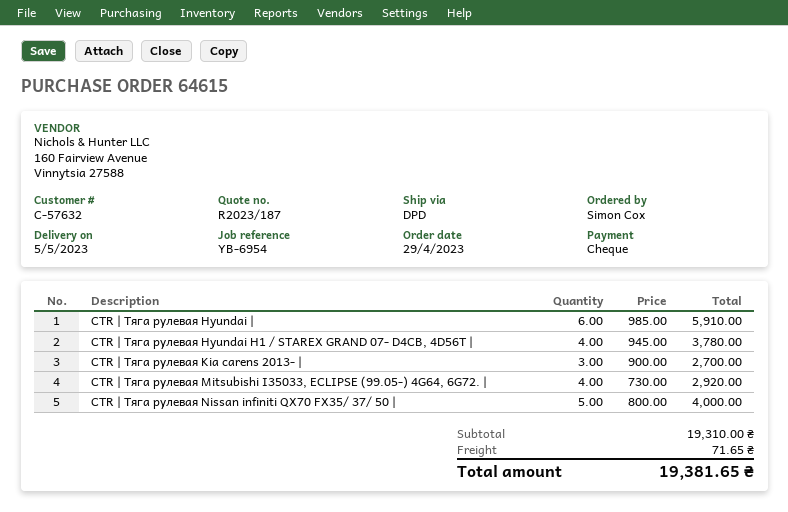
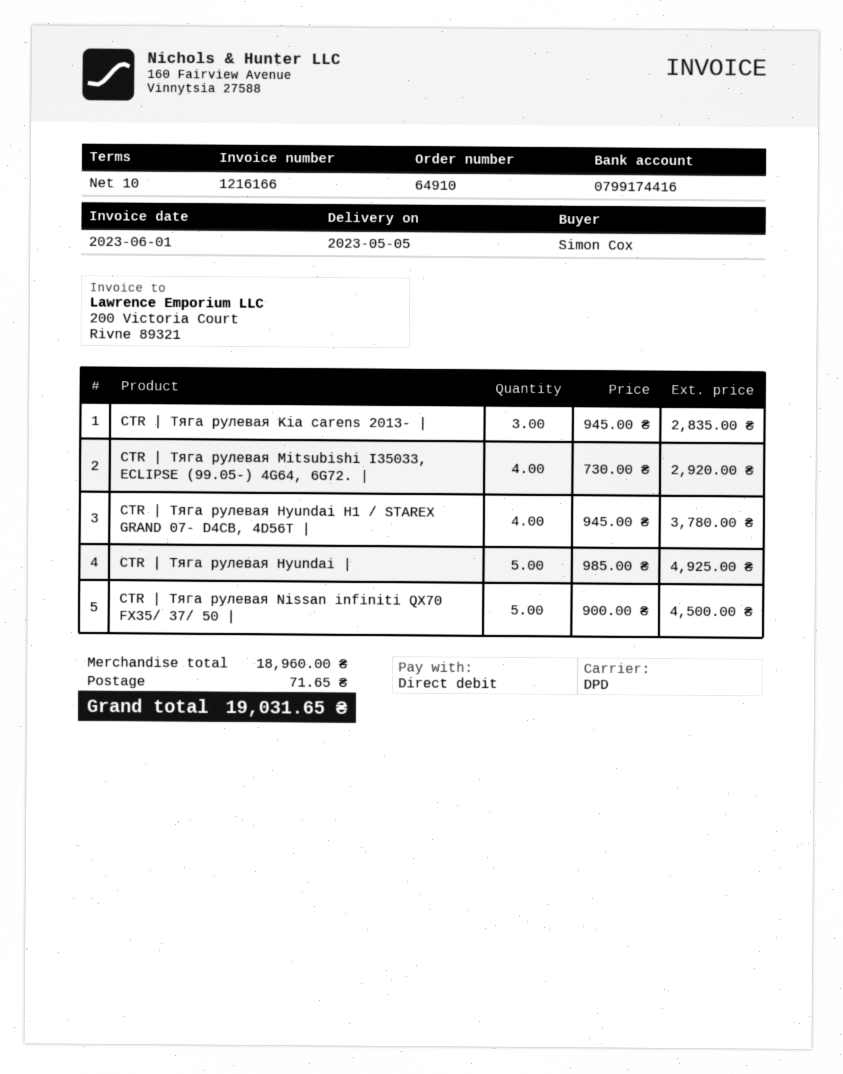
order number: 64615 -> 64910
payment method: cheque -> direct debit
CTR | Тяга рулевая Hyundai |: 6 x 985.00 = 5910.00 -> 5 x 985.00 = 4925.00
CTR | Тяга рулевая Kia carens 2013- |: 3 x 900.00 = 2700.00 -> 3 x 945.00 = 2835.00
CTR | Тяга рулевая Nissan infiniti QX70 FX35/ 37/ 50 |: 5 x 800.00 = 4000.00 -> 5 x 900.00 = 4500.00
subtotal: 19310.00 -> 18960.00
total: 19381.65 -> 19031.65

